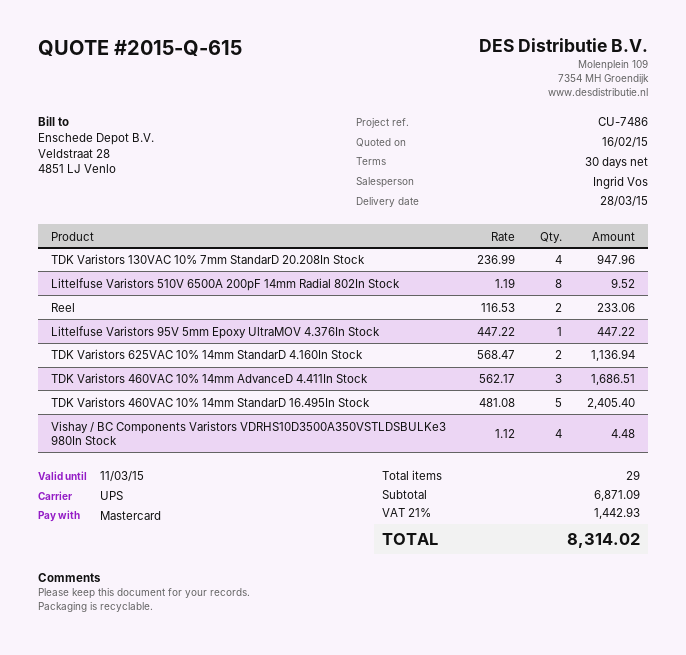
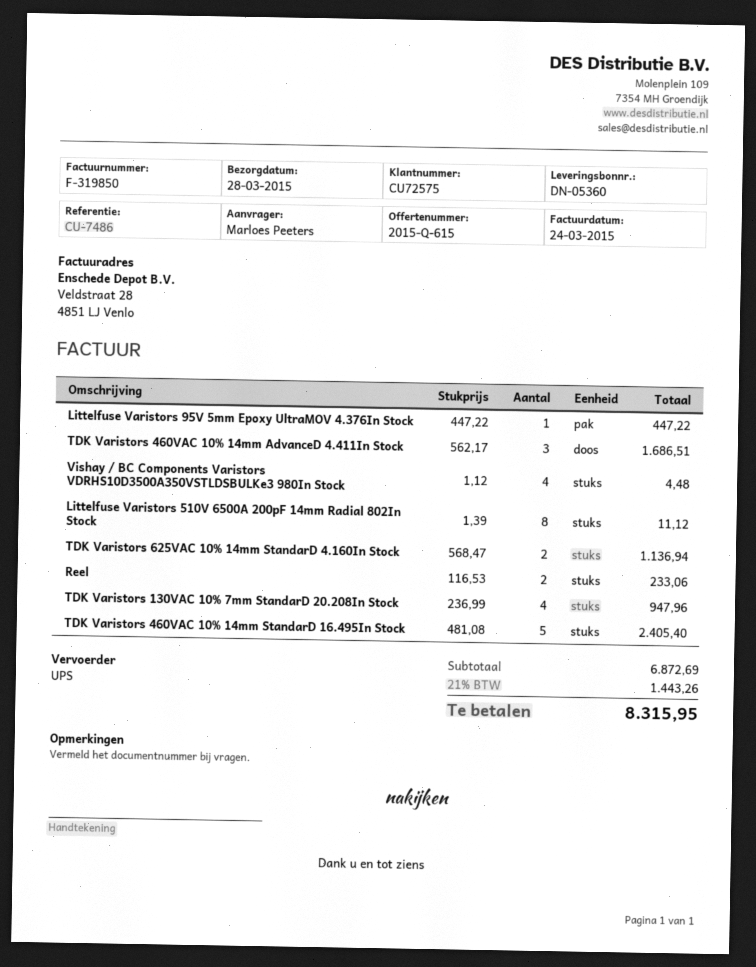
Littelfuse Varistors 510V 6500A 200pF 14mm Radial 802In Stock: 8 x 1.19 = 9.52 -> 8 x 1.39 = 11.12
subtotal: 6871.09 -> 6872.69
tax: 21% = 1442.93 -> 21% = 1443.26
total: 8314.02 -> 8315.95

